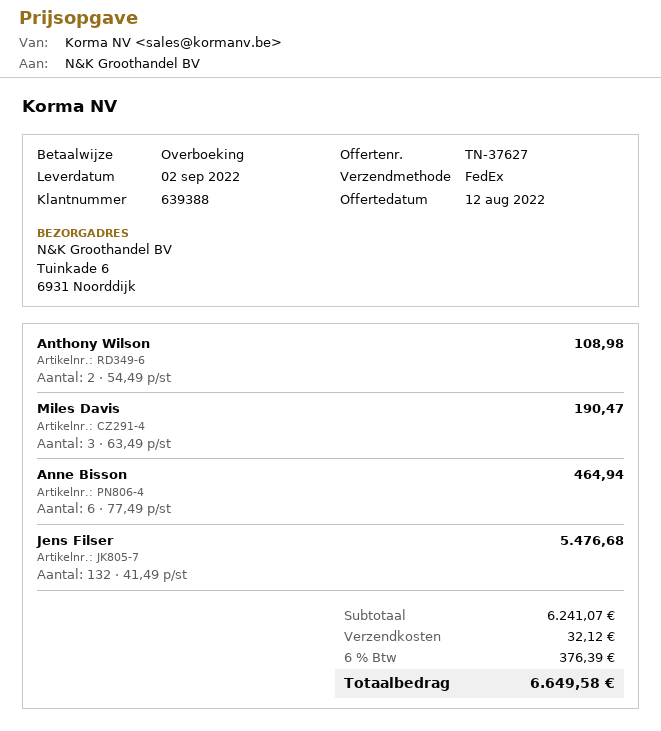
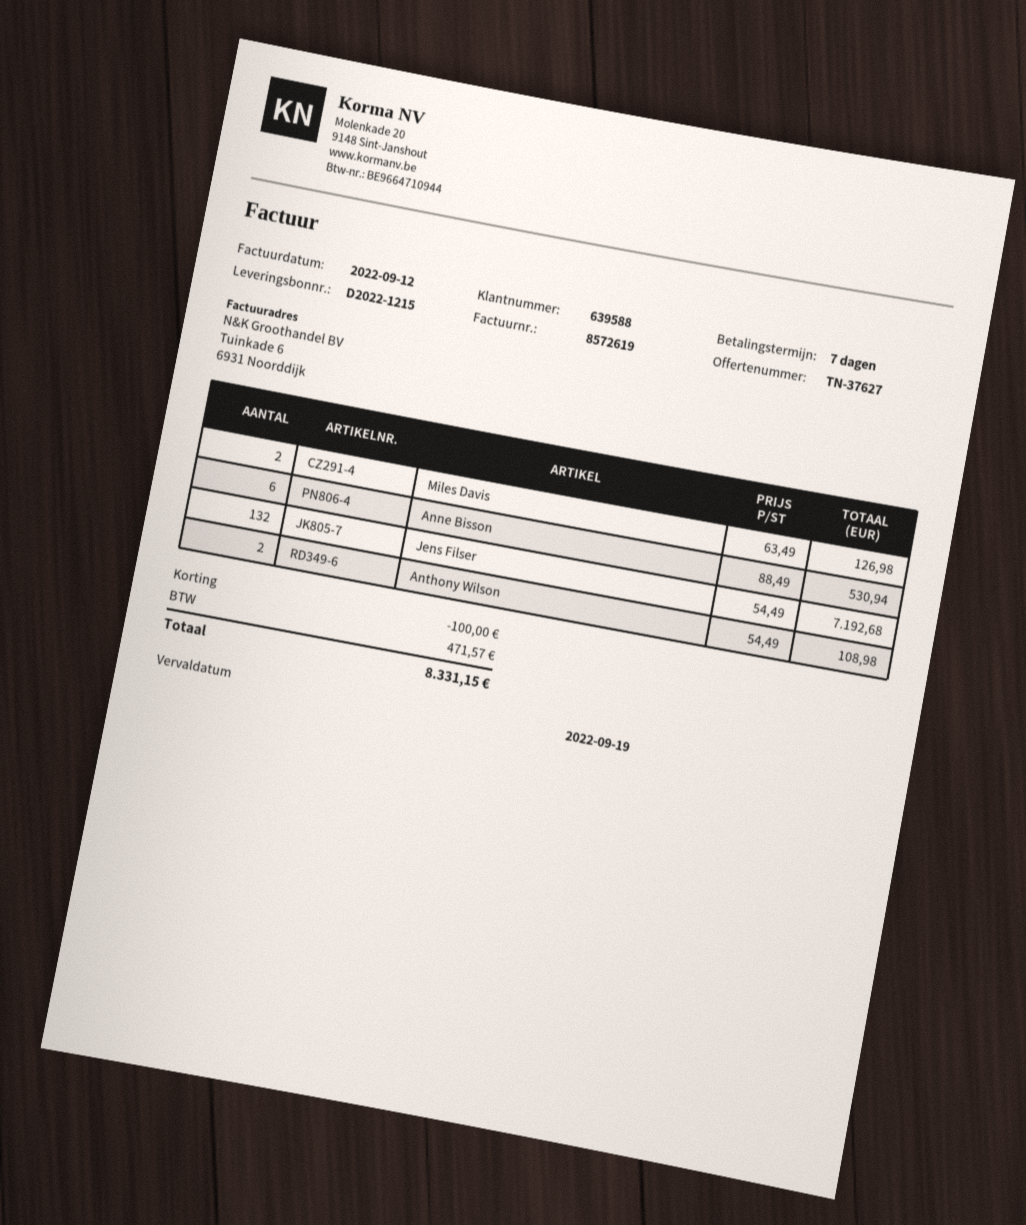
customer number: 639388 -> 639588
Miles Davis: 3 x 63.49 = 190.47 -> 2 x 63.49 = 126.98
Anne Bisson: 6 x 77.49 = 464.94 -> 6 x 88.49 = 530.94
Jens Filser: 132 x 41.49 = 5476.68 -> 132 x 54.49 = 7192.68
discount: none -> 100.00
shipping: 32.12 -> none
tax: 376.39 -> 471.57
total: 6649.58 -> 8331.15

